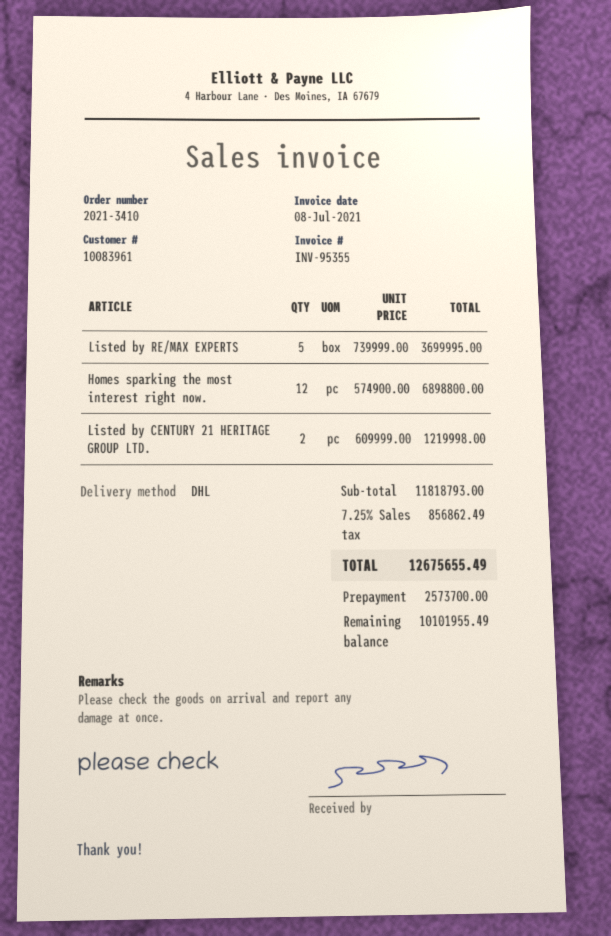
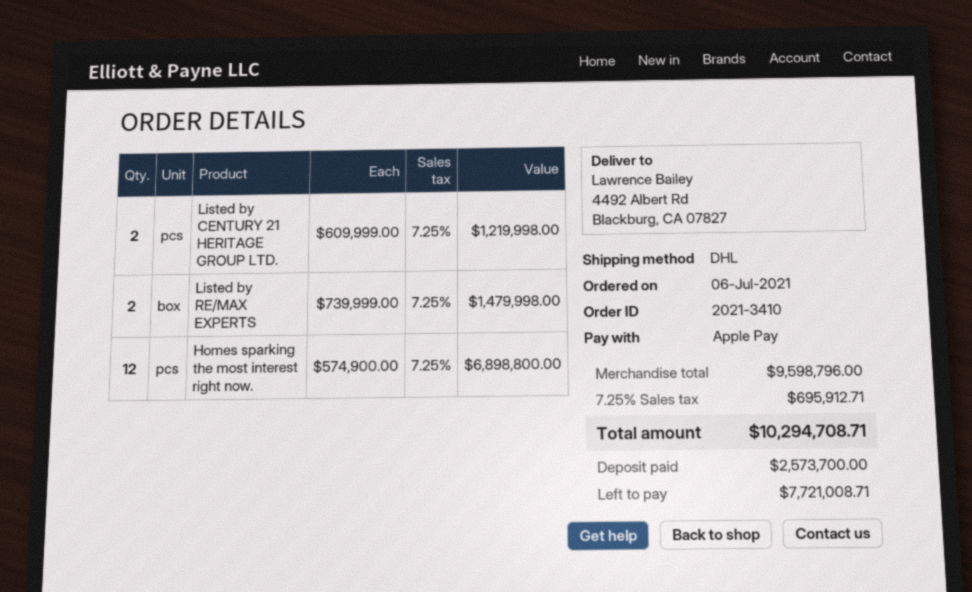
Listed by RE/MAX EXPERTS: 5 x 739999.00 = 3699995.00 -> 2 x 739999.00 = 1479998.00
subtotal: 11818793.00 -> 9598796.00
tax: 7.25% = 856862.49 -> 7.25% = 695912.71
total: 12675655.49 -> 10294708.71
balance: 10101955.49 -> 7721008.71

